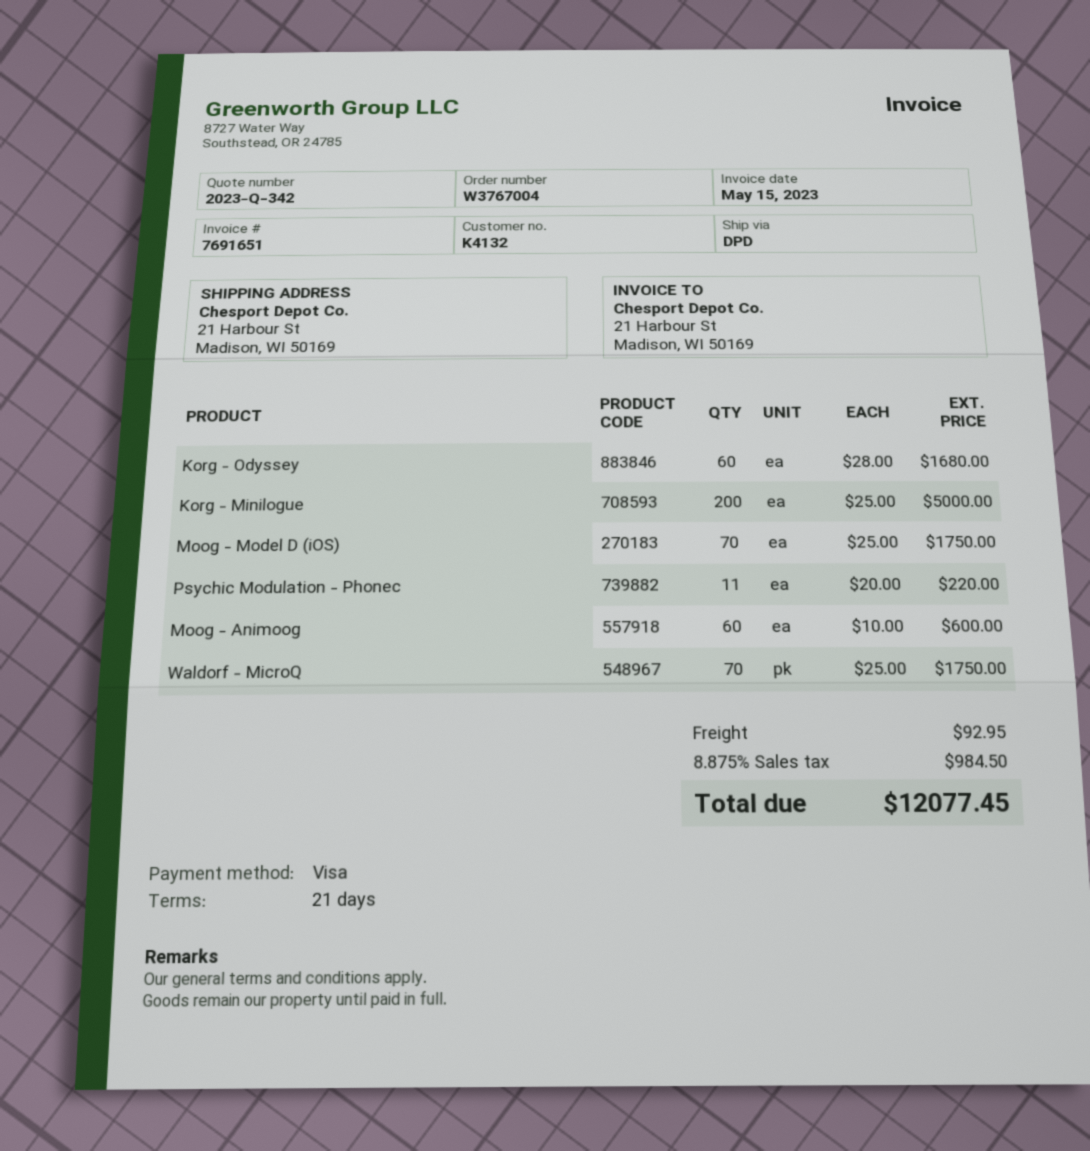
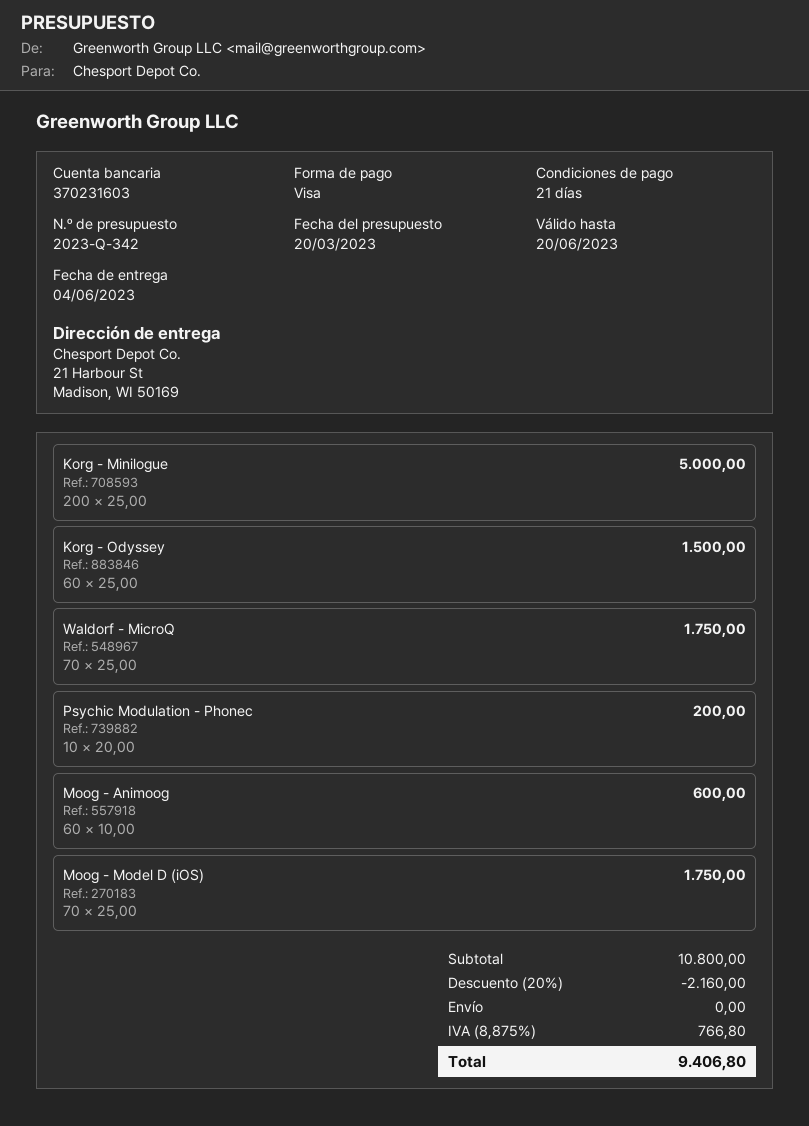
Korg - Odyssey: 60 x 28.00 = 1680.00 -> 60 x 25.00 = 1500.00
Psychic Modulation - Phonec: 11 x 20.00 = 220.00 -> 10 x 20.00 = 200.00
discount: none -> 20% = 2160.00
shipping: 92.95 -> 0.00
tax: 8.875% = 984.50 -> 8.875% = 766.80
total: 12077.45 -> 9406.80

